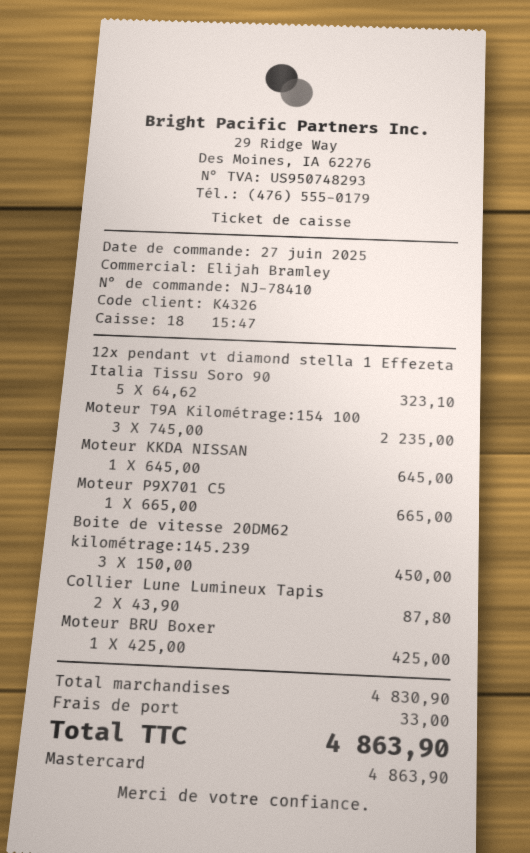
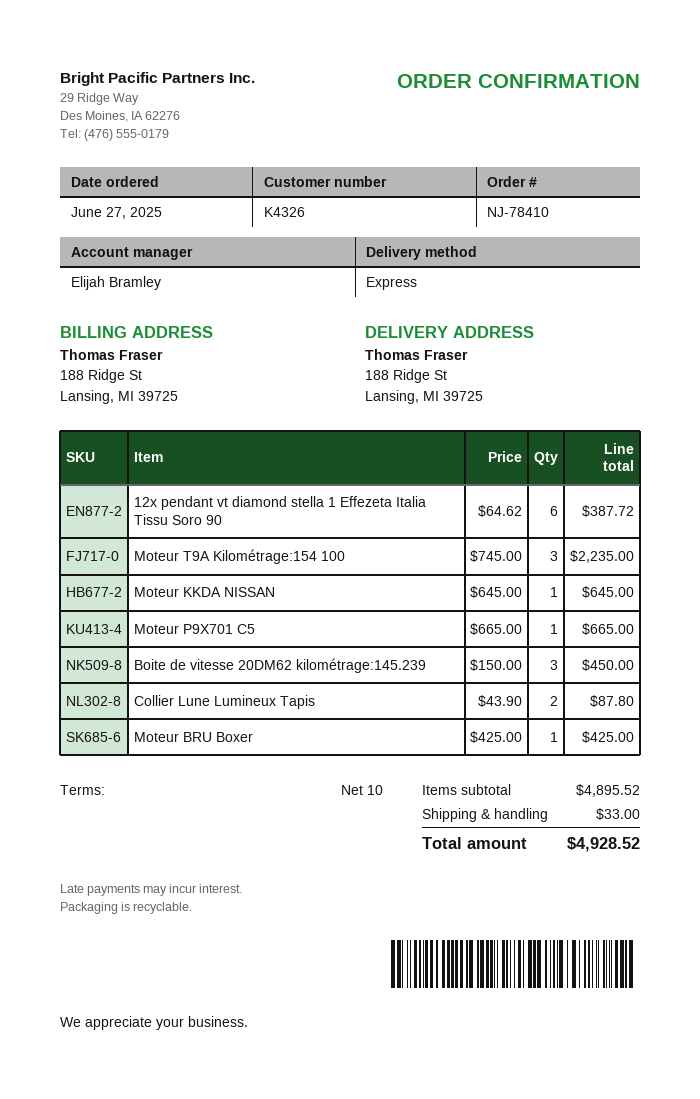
12x pendant vt diamond stella 1 Effezeta Italia Tissu Soro 90: 5 x 64.62 = 323.10 -> 6 x 64.62 = 387.72
subtotal: 4830.90 -> 4895.52
total: 4863.90 -> 4928.52

